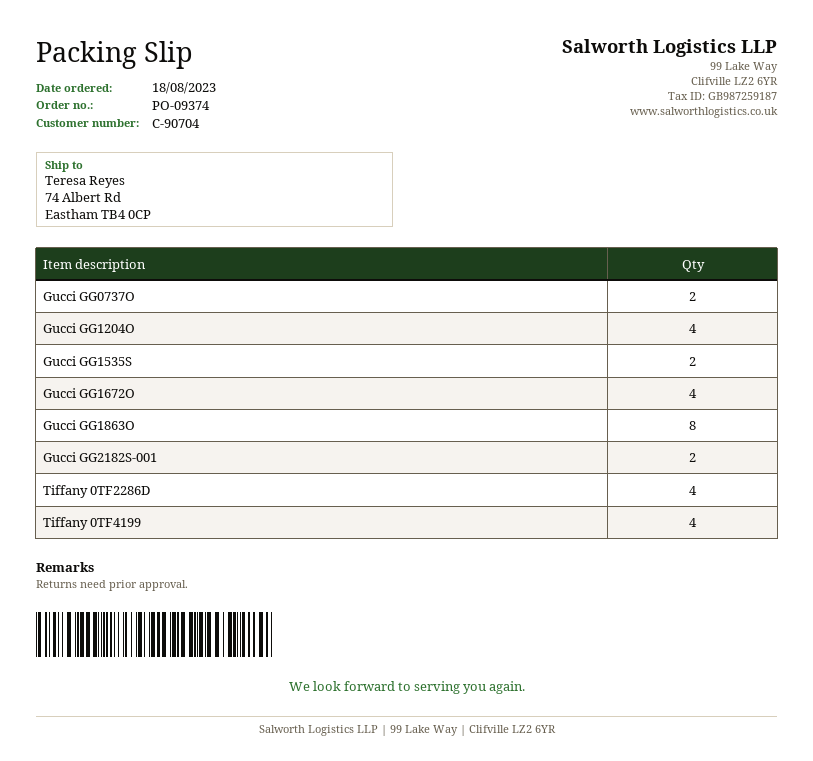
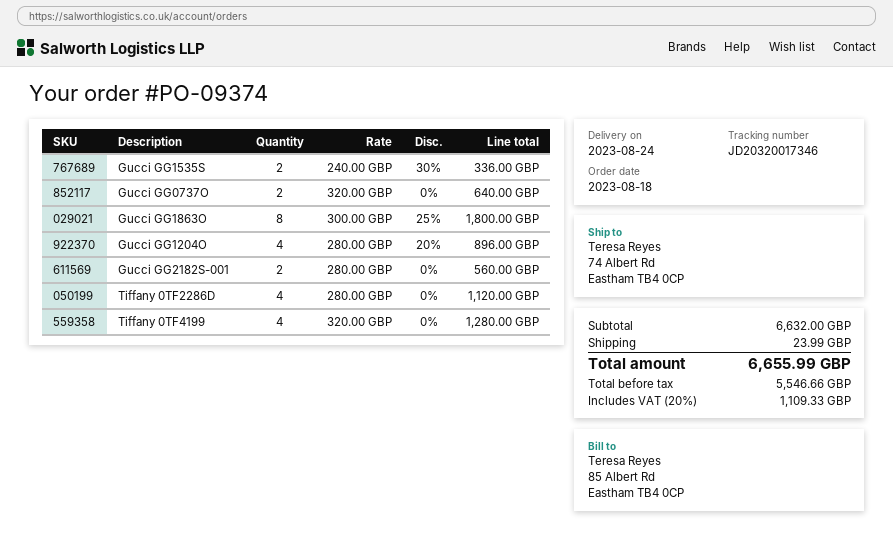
Gucci GG1672O: 4 -> none

